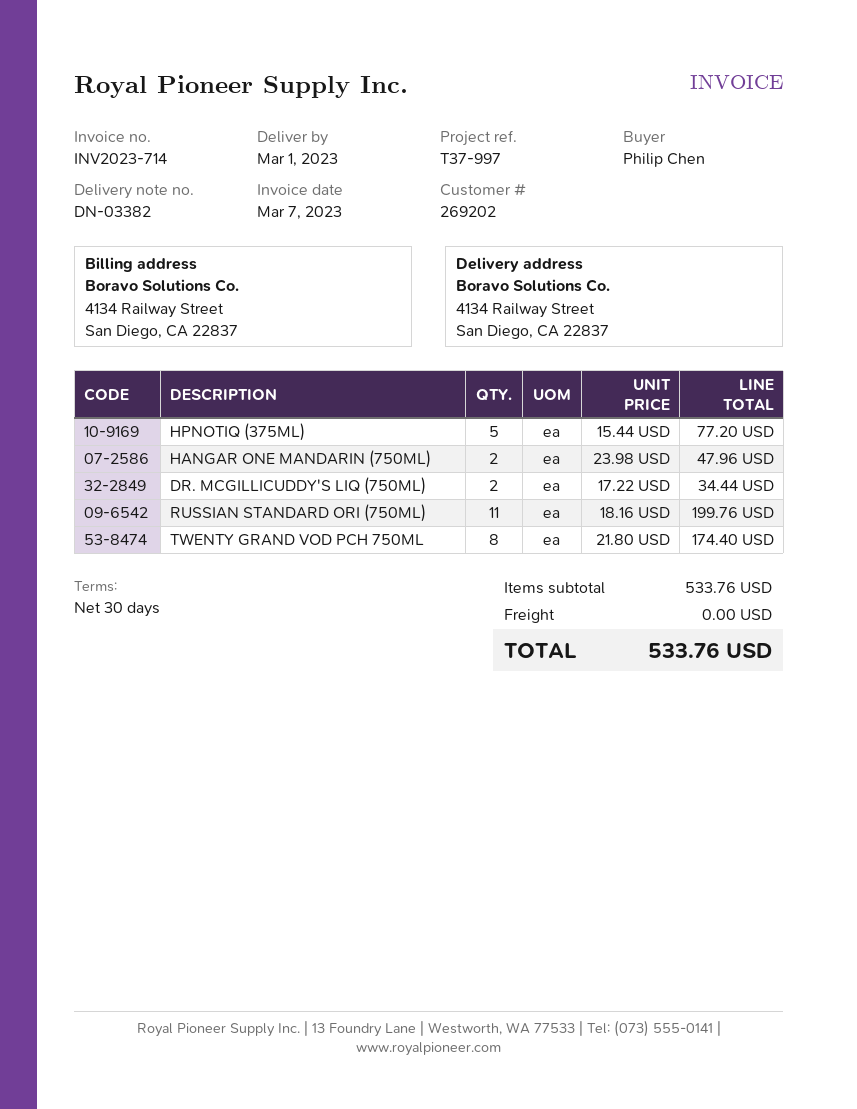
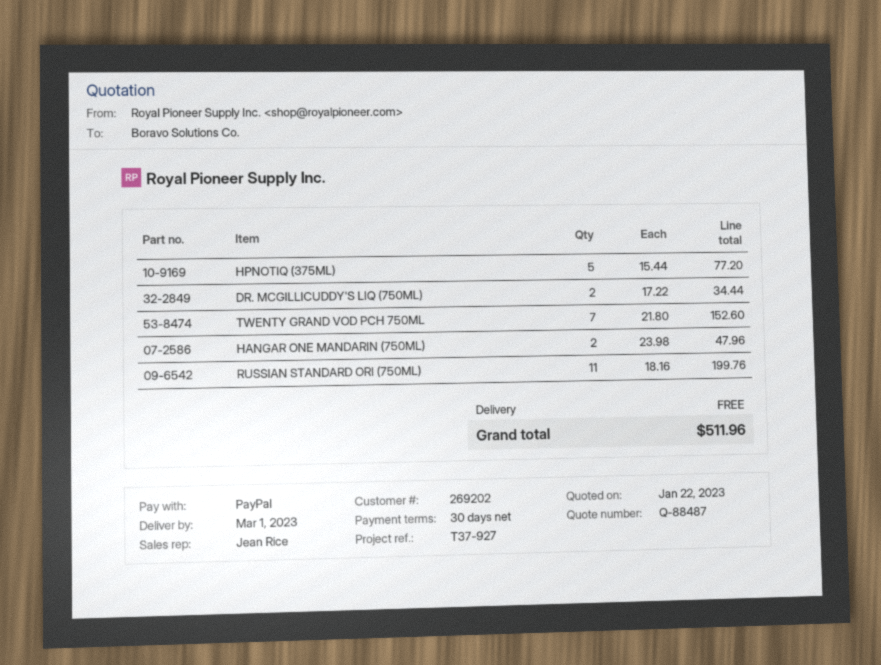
reference: T37-997 -> T37-927
TWENTY GRAND VOD PCH 750ML: 8 x 21.80 = 174.40 -> 7 x 21.80 = 152.60
total: 533.76 -> 511.96

